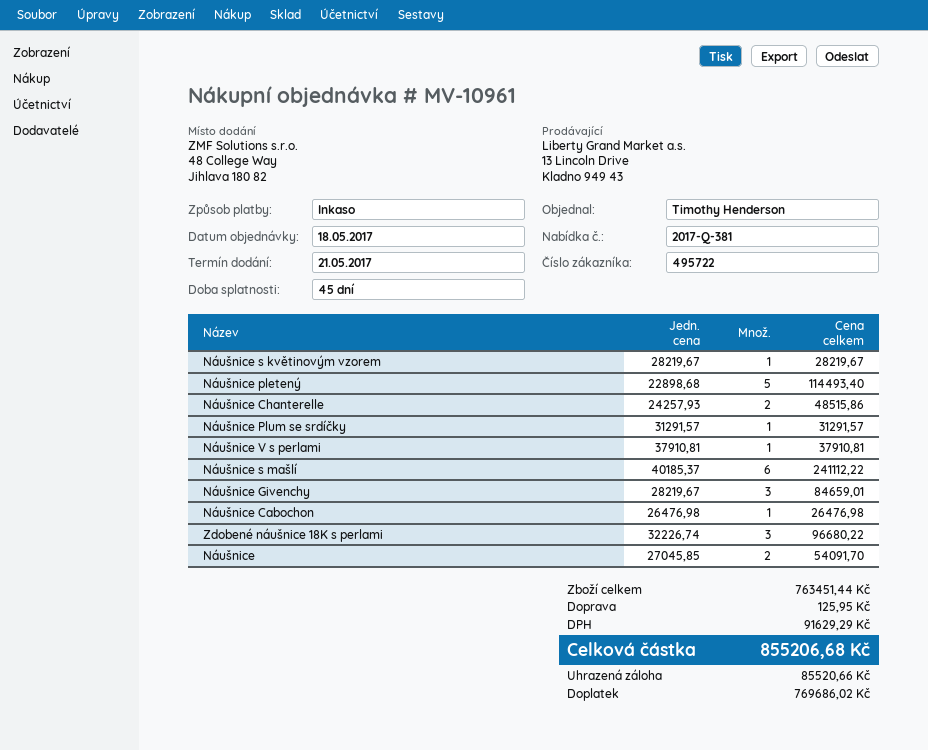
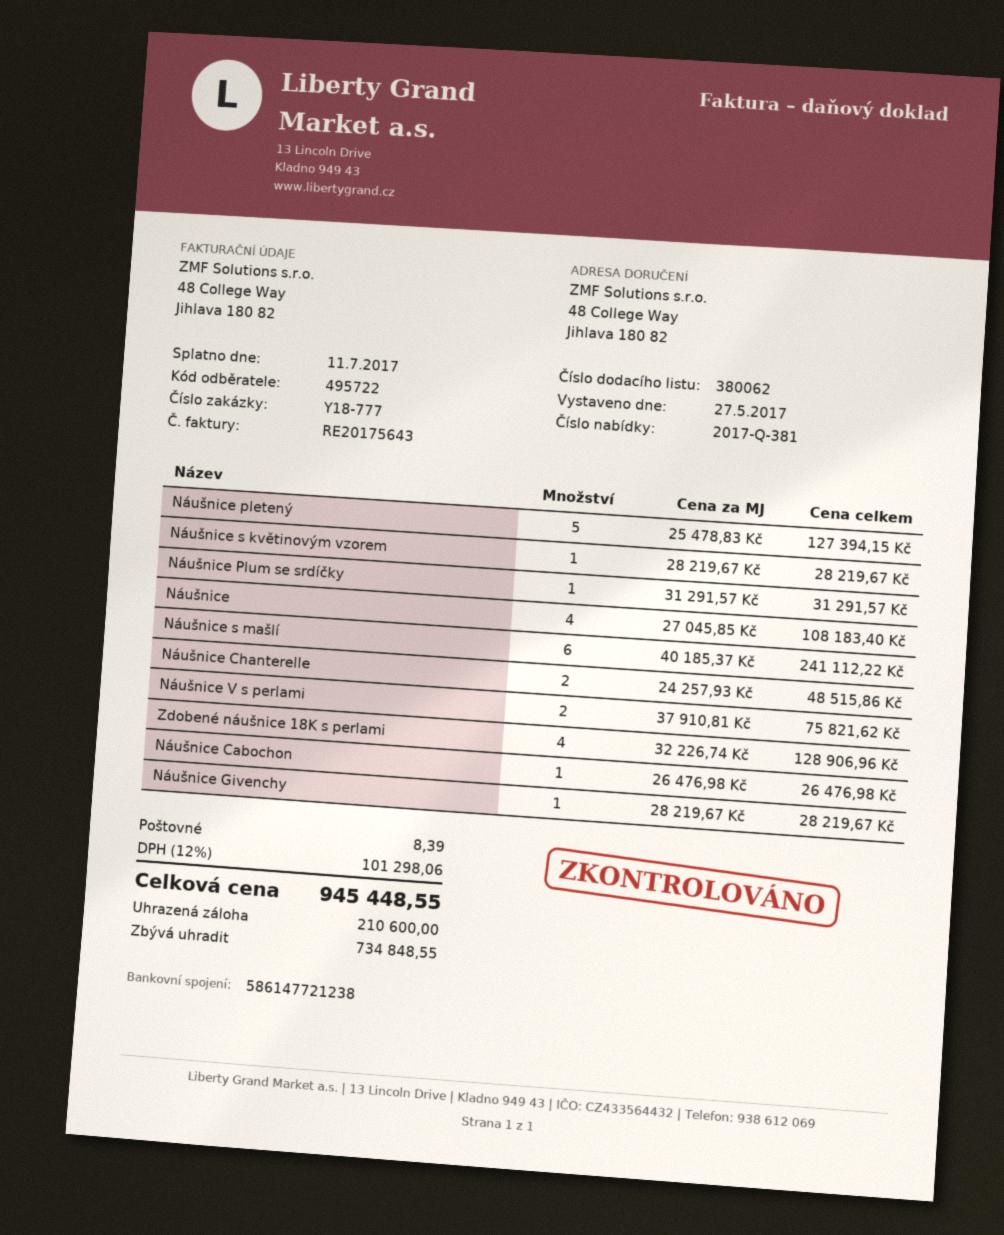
Náušnice pletený: 5 x 22898.68 = 114493.40 -> 5 x 25478.83 = 127394.15
Náušnice V s perlami: 1 x 37910.81 = 37910.81 -> 2 x 37910.81 = 75821.62
Náušnice Givenchy: 3 x 28219.67 = 84659.01 -> 1 x 28219.67 = 28219.67
Zdobené náušnice 18K s perlami: 3 x 32226.74 = 96680.22 -> 4 x 32226.74 = 128906.96
Náušnice: 2 x 27045.85 = 54091.70 -> 4 x 27045.85 = 108183.40
shipping: 125.95 -> 8.39
tax: 91629.29 -> 101298.06
total: 855206.68 -> 945448.55
deposit: 85520.66 -> 210600.00
balance: 769686.02 -> 734848.55

